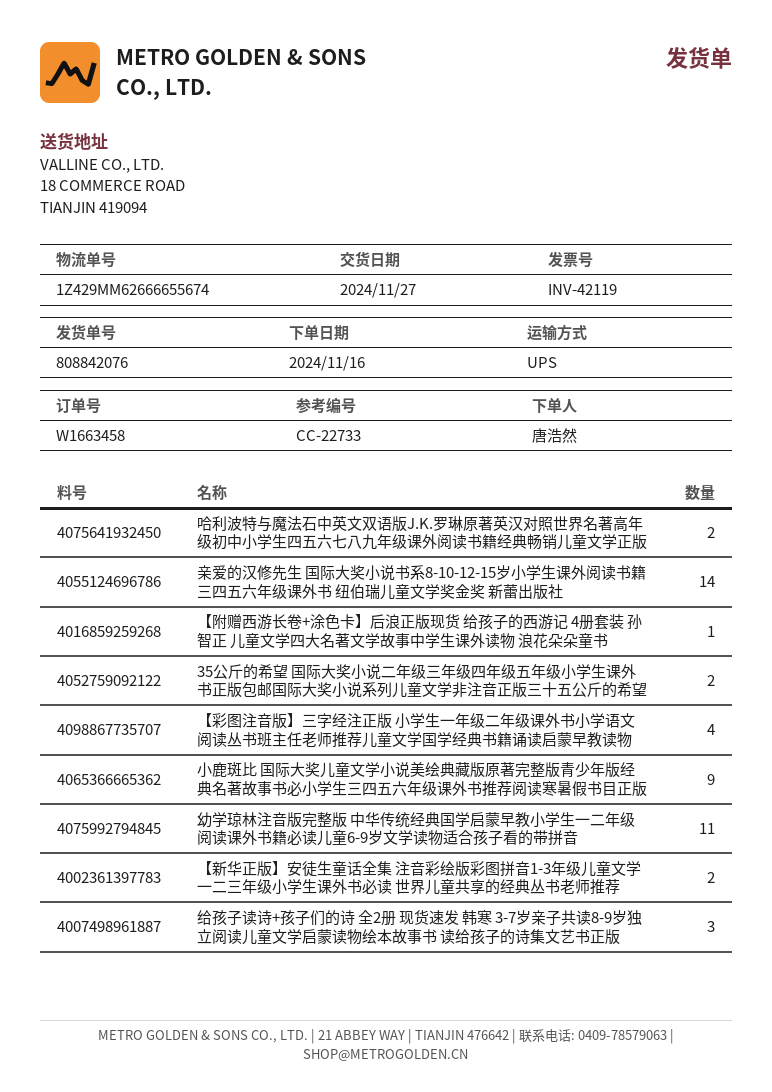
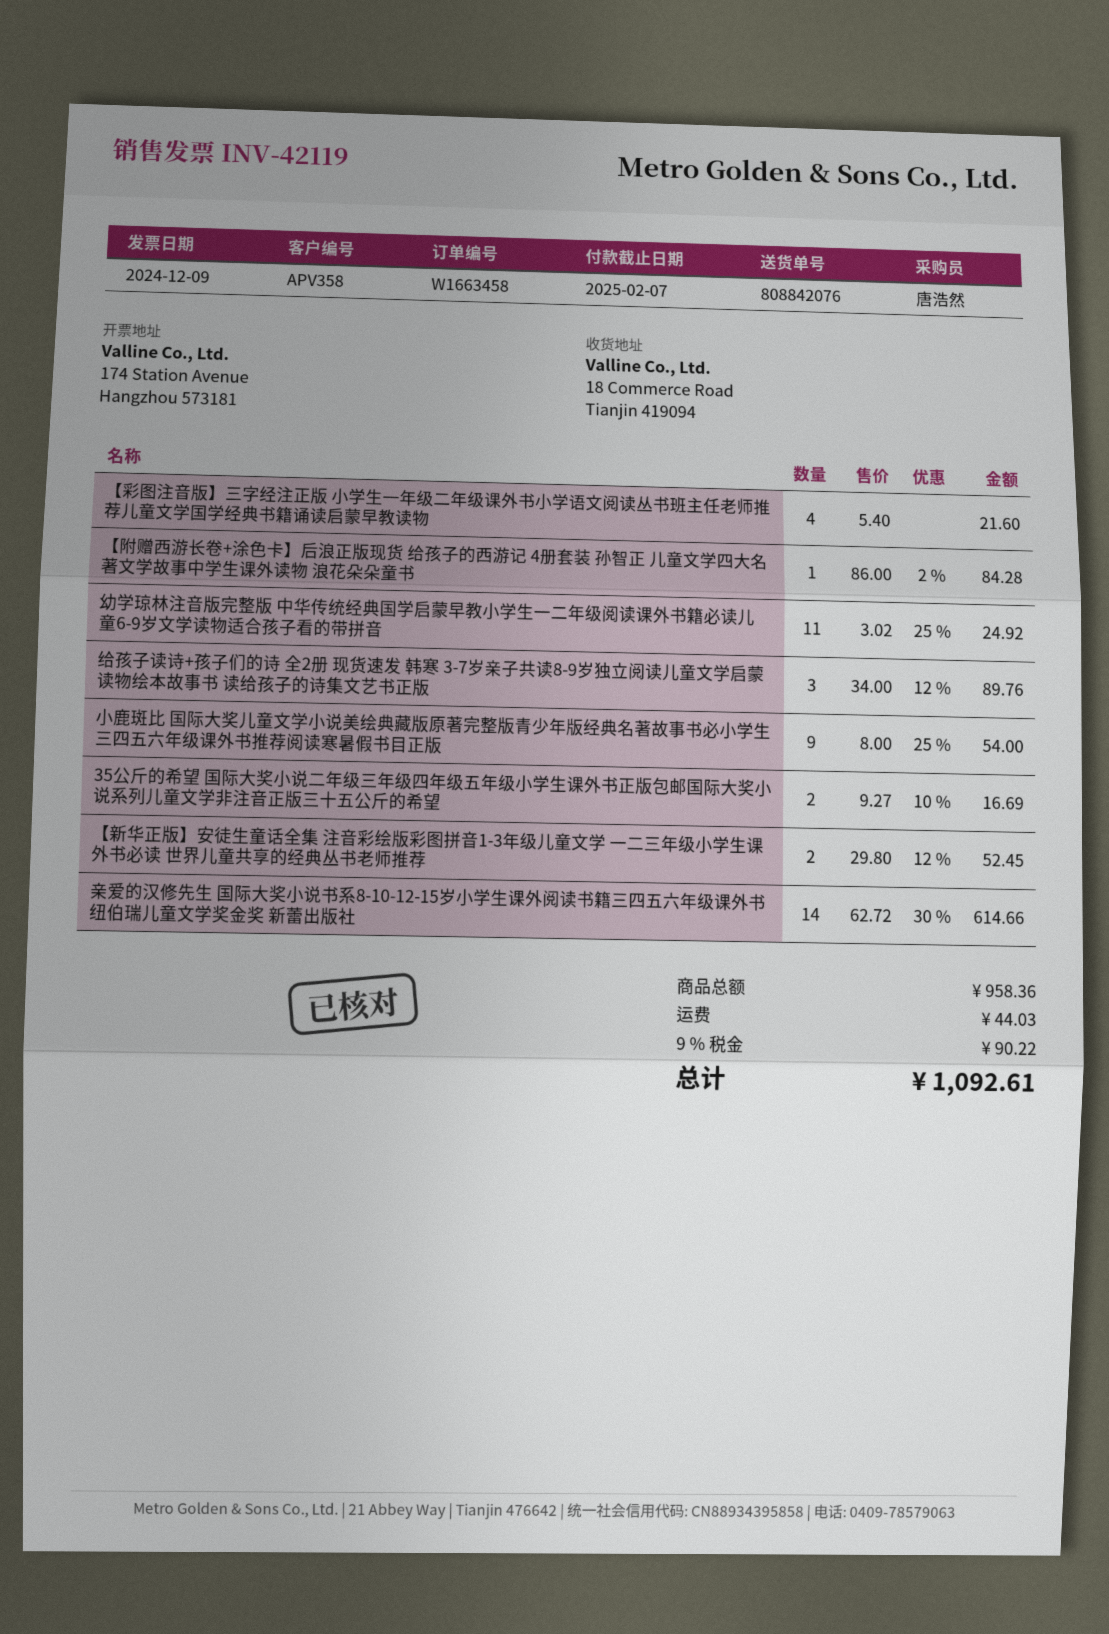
哈利波特与魔法石中英文双语版J.K.罗琳原著英汉对照世界名著高年级初中小学生四五六七八九年级课外阅读书籍经典畅销儿童文学正版: 2 -> none

